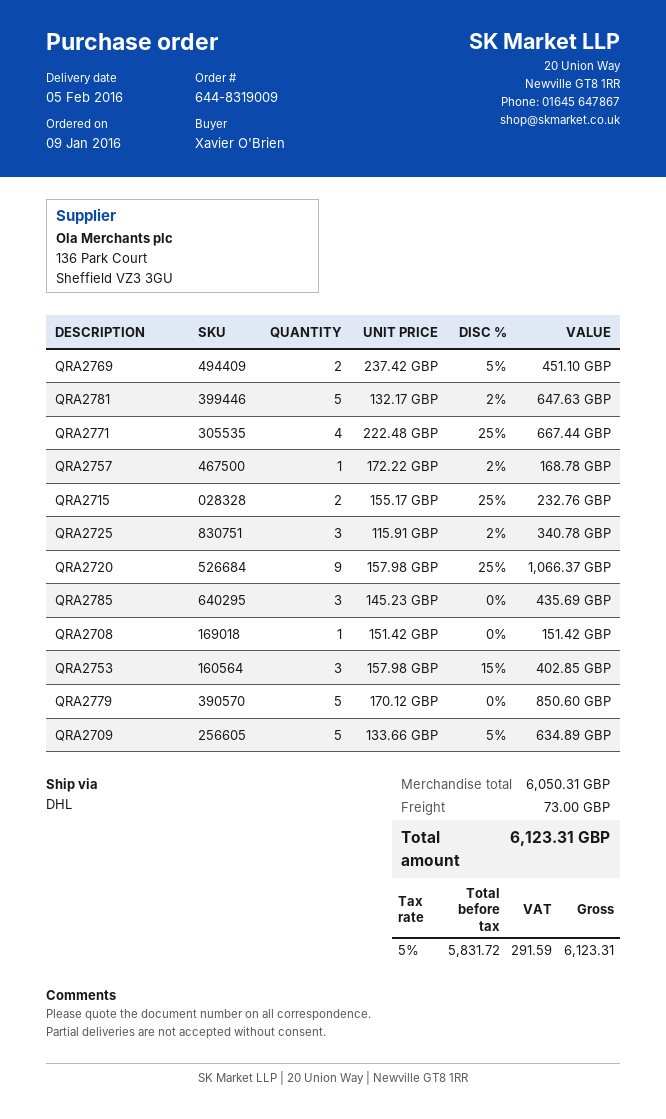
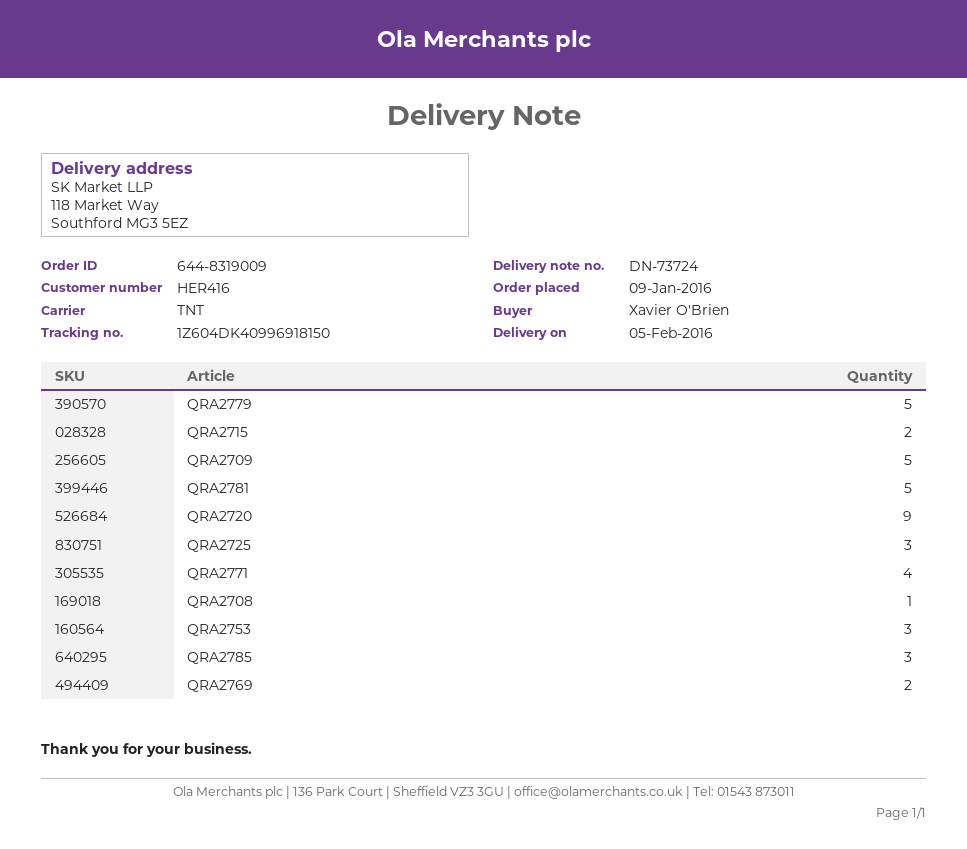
shipping method: DHL -> TNT
QRA2757: 1 -> none

